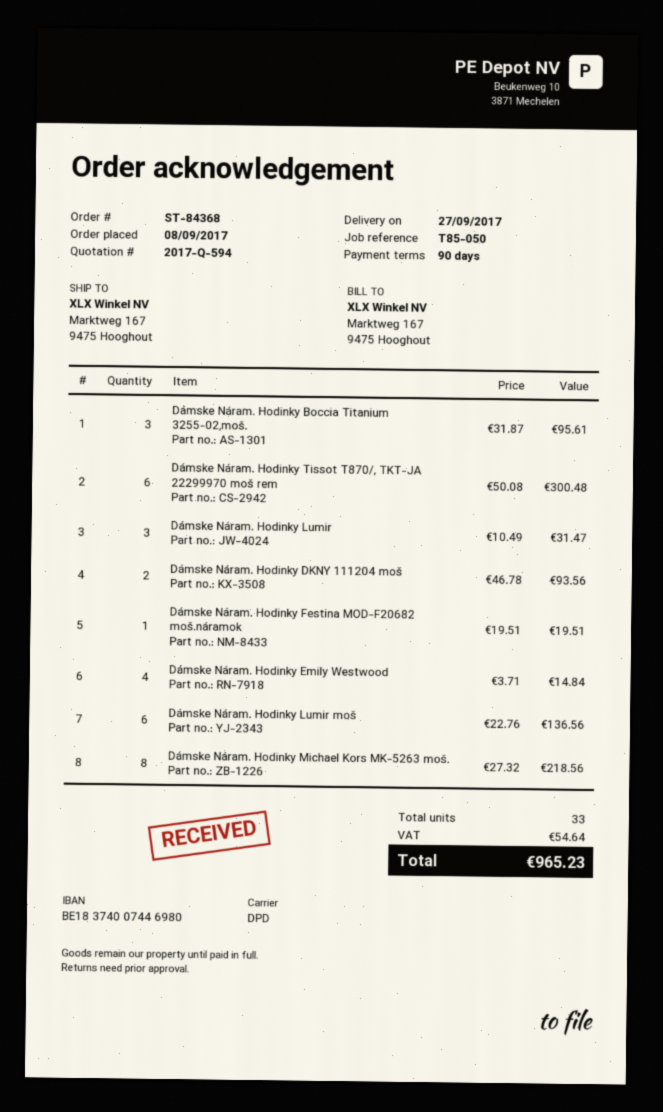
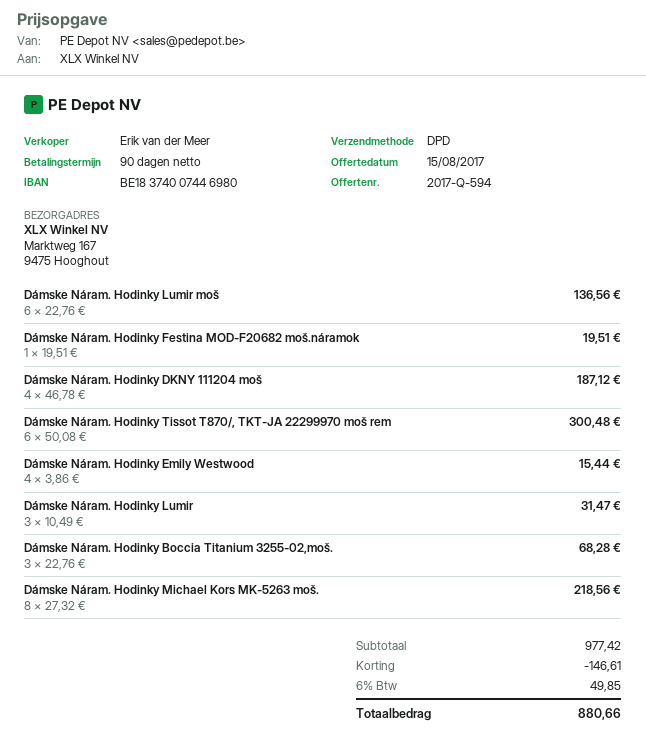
Dámske Náram. Hodinky Boccia Titanium 3255-02,moš.: 3 x 31.87 = 95.61 -> 3 x 22.76 = 68.28
Dámske Náram. Hodinky DKNY 111204 moš: 2 x 46.78 = 93.56 -> 4 x 46.78 = 187.12
Dámske Náram. Hodinky Emily Westwood: 4 x 3.71 = 14.84 -> 4 x 3.86 = 15.44
discount: none -> 146.61
tax: 54.64 -> 49.85
total: 965.23 -> 880.66

